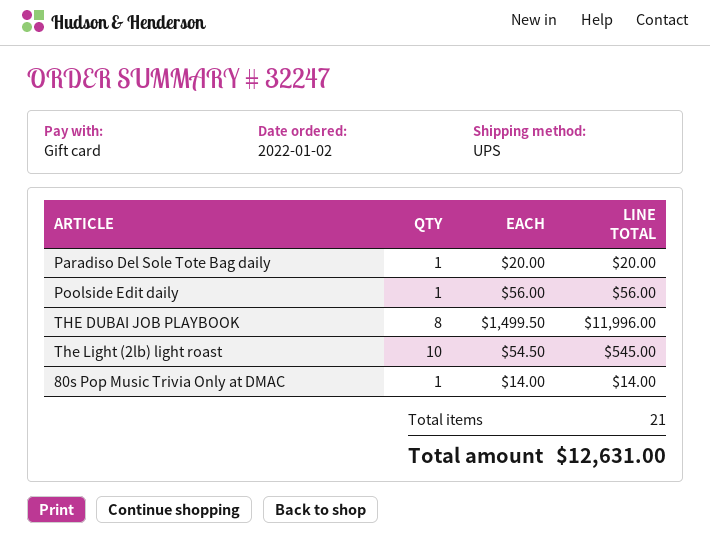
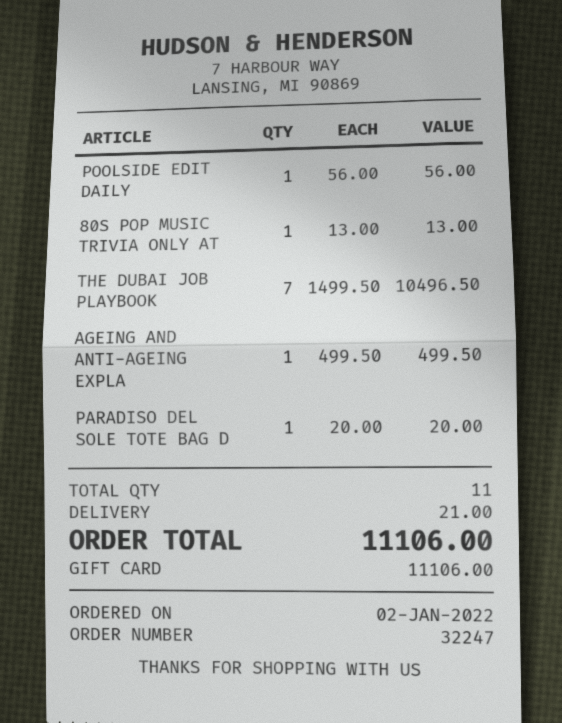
THE DUBAI JOB PLAYBOOK: 8 x 1499.50 = 11996.00 -> 7 x 1499.50 = 10496.50
The Light (2lb) light roast: 10 x 54.50 = 545.00 -> none
80s Pop Music Trivia Only at DMAC: 1 x 14.00 = 14.00 -> 1 x 13.00 = 13.00
AGEING AND ANTI-AGEING EXPLA: none -> 1 x 499.50 = 499.50
total quantity: 21 -> 11
shipping: none -> 21.00
total: 12631.00 -> 11106.00

